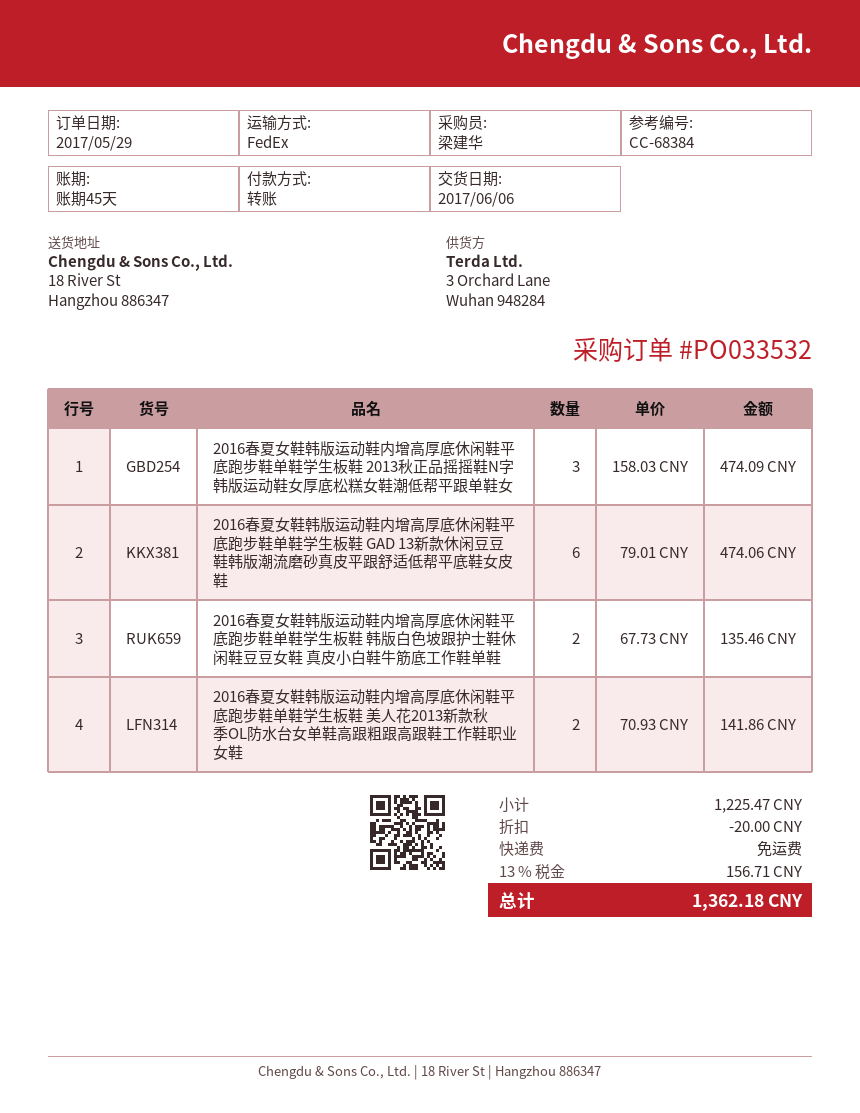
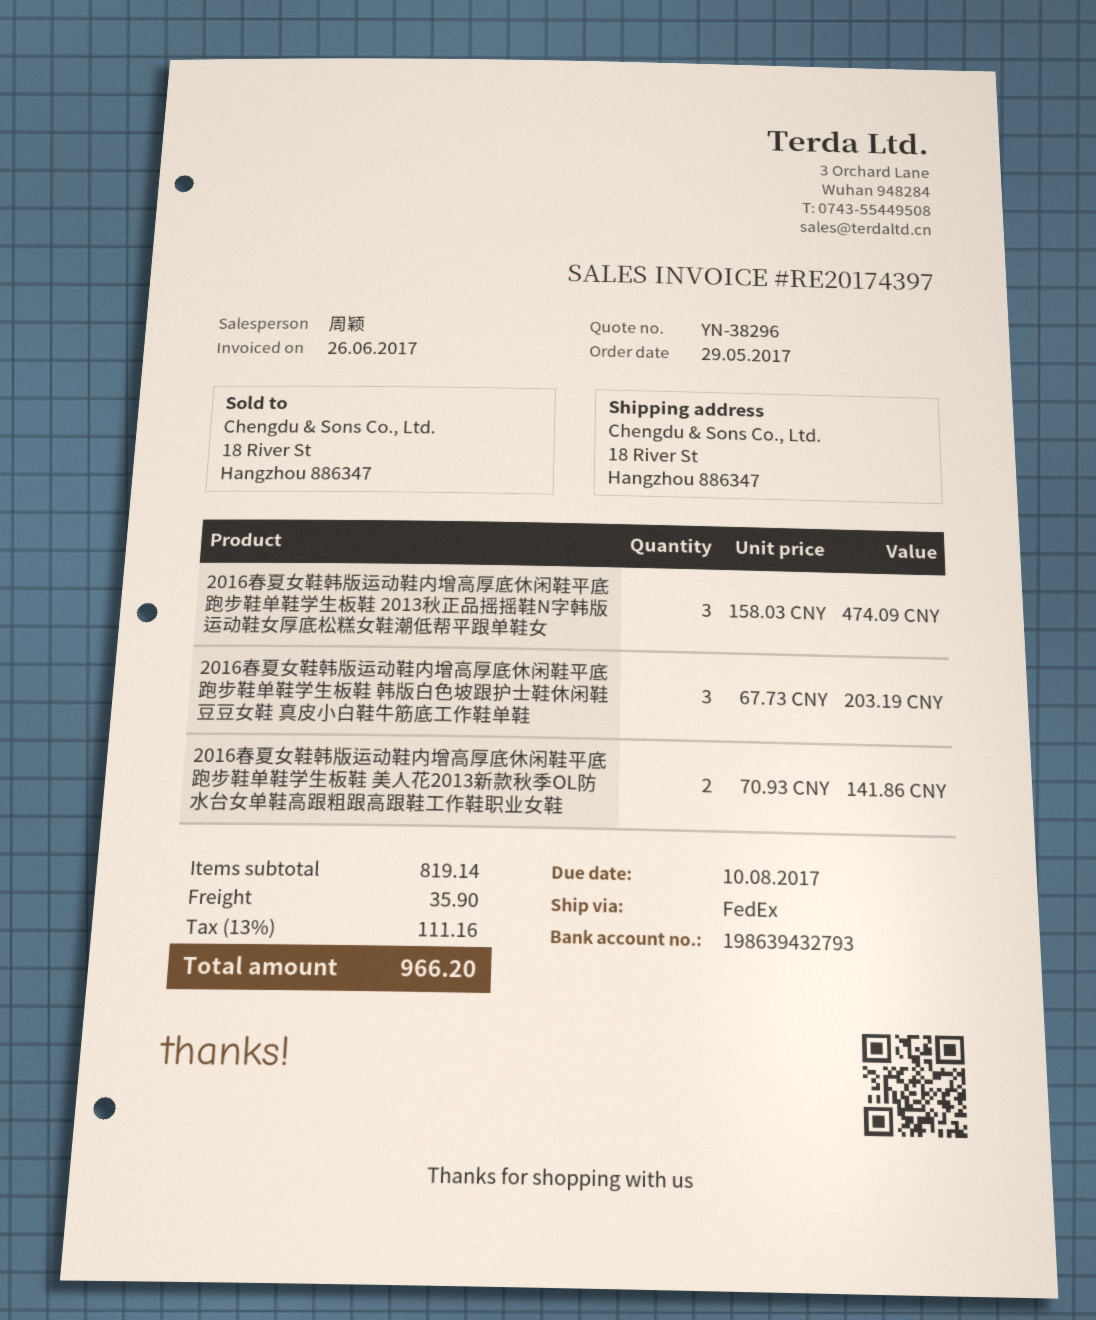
2016春夏女鞋韩版运动鞋内增高厚底休闲鞋平底跑步鞋单鞋学生板鞋 GAD 13新款休闲豆豆鞋韩版潮流磨砂真皮平跟舒适低帮平底鞋女皮鞋: 6 x 79.01 = 474.06 -> none
2016春夏女鞋韩版运动鞋内增高厚底休闲鞋平底跑步鞋单鞋学生板鞋 韩版白色坡跟护士鞋休闲鞋豆豆女鞋 真皮小白鞋牛筋底工作鞋单鞋: 2 x 67.73 = 135.46 -> 3 x 67.73 = 203.19
subtotal: 1225.47 -> 819.14
discount: 20.00 -> none
shipping: 0.00 -> 35.90
tax: 13% = 156.71 -> 13% = 111.16
total: 1362.18 -> 966.20

